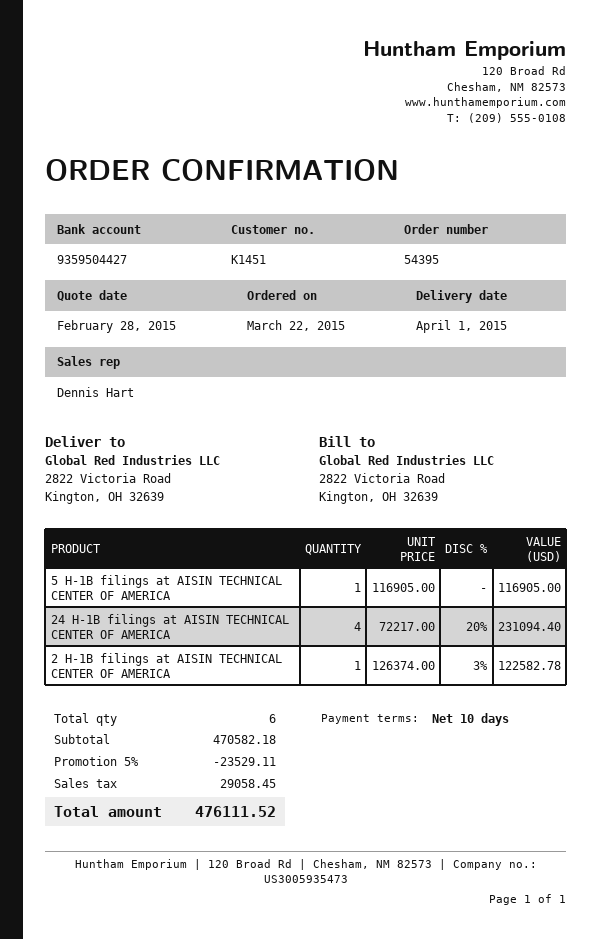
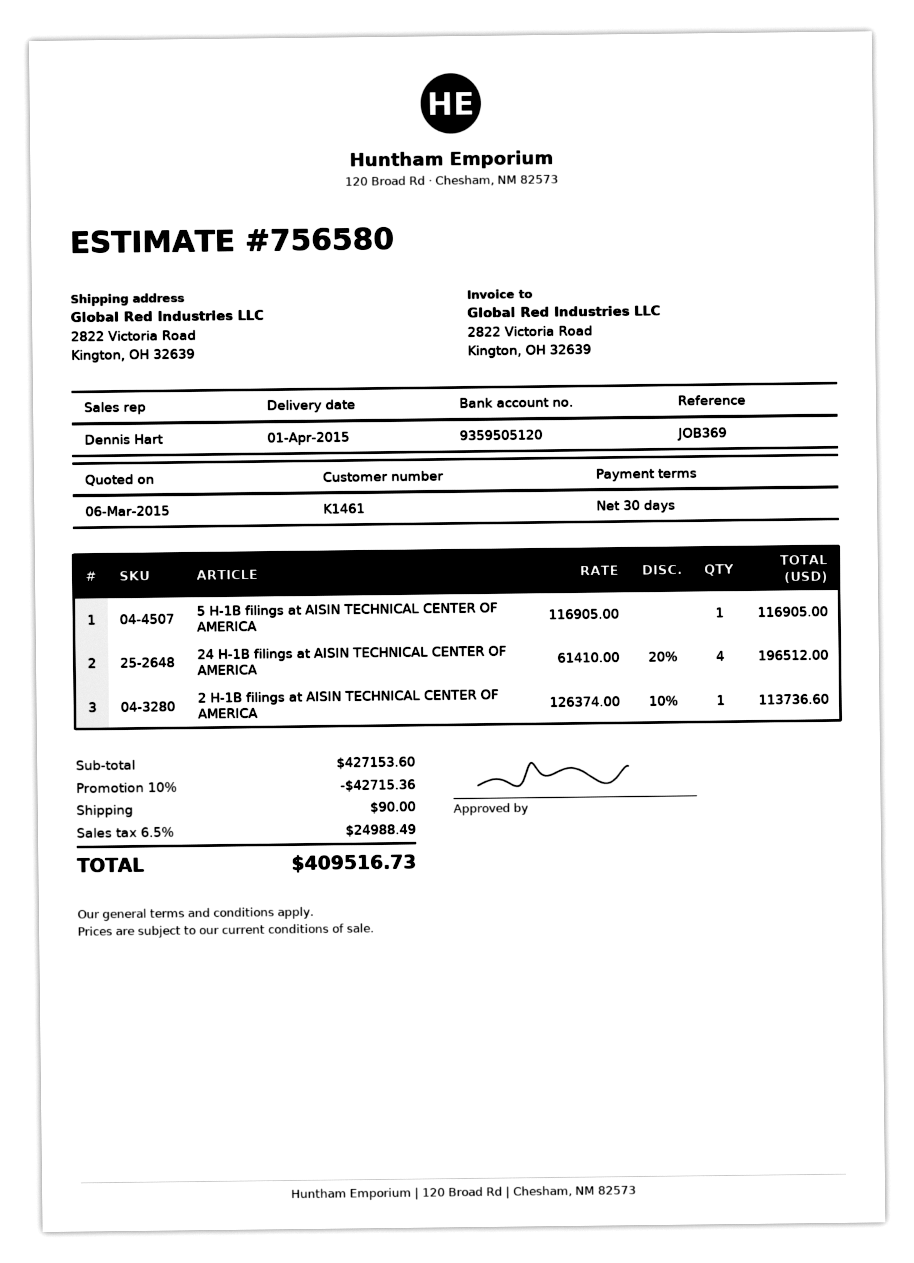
quote date: 2015-02-28 -> 2015-03-06
payment terms: 10 days -> 30 days
customer number: K1451 -> K1461
bank account: 9359504427 -> 9359505120
24 H-1B filings at AISIN TECHNICAL CENTER OF AMERICA: 4 x 72217.00 - 20% = 231094.40 -> 4 x 61410.00 - 20% = 196512.00
2 H-1B filings at AISIN TECHNICAL CENTER OF AMERICA: 1 x 126374.00 - 3% = 122582.78 -> 1 x 126374.00 - 10% = 113736.60
subtotal: 470582.18 -> 427153.60
discount: 5% = 23529.11 -> 10% = 42715.36
shipping: none -> 90.00
tax: 29058.45 -> 24988.49
total: 476111.52 -> 409516.73

